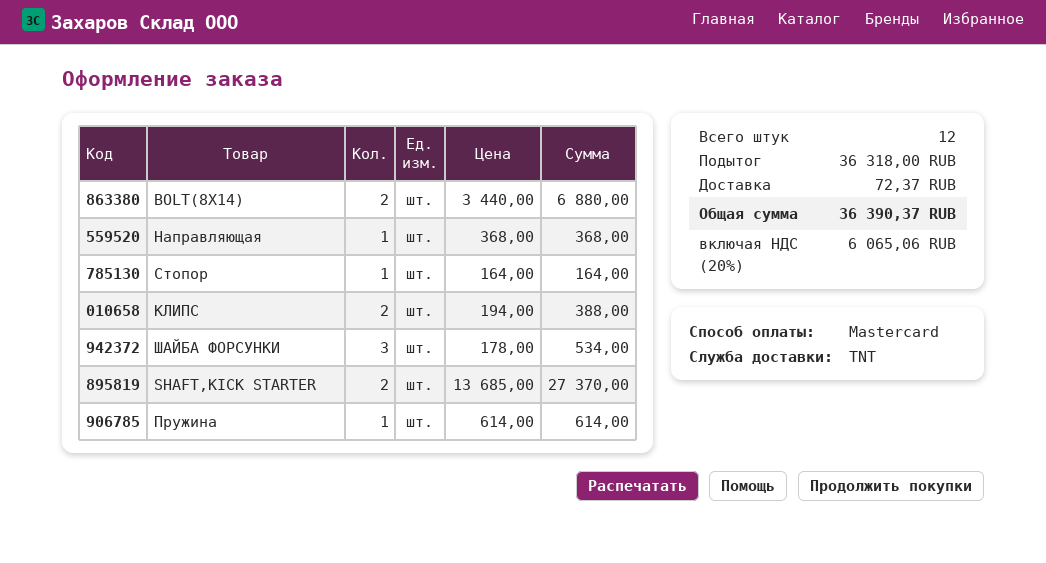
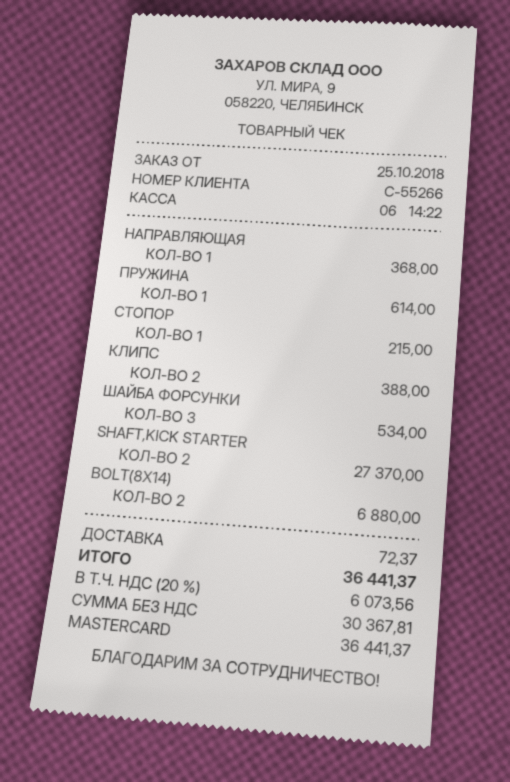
Стопор: 1 for 164.00 -> 1 for 215.00
tax: 20% = 6065.06 -> 20% = 6073.56
total: 36390.37 -> 36441.37

